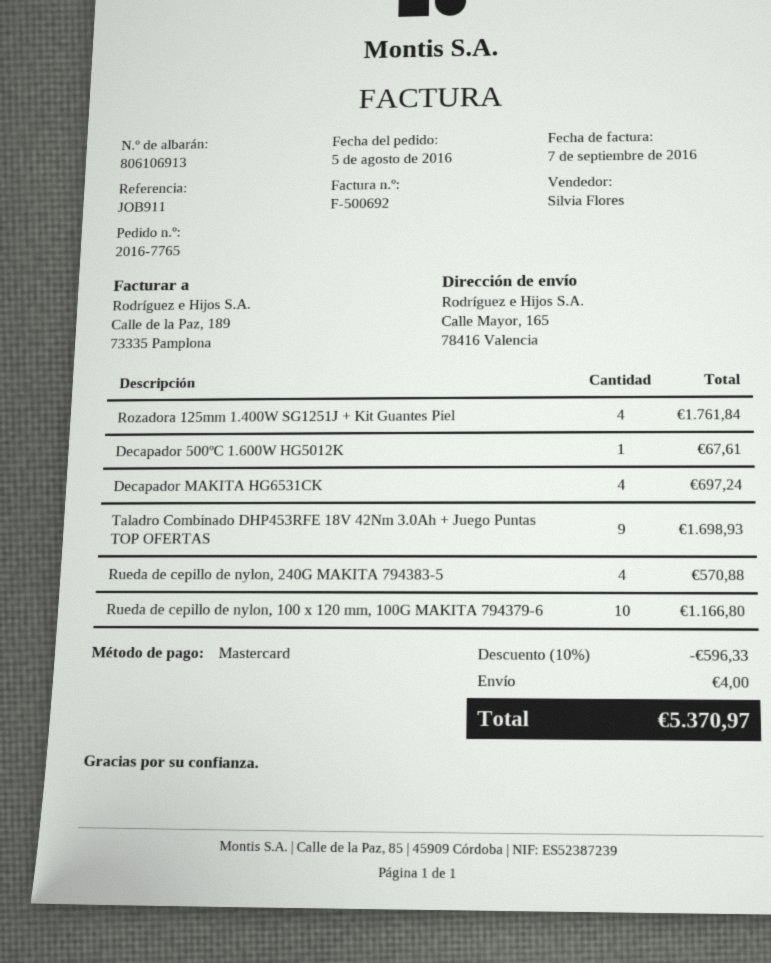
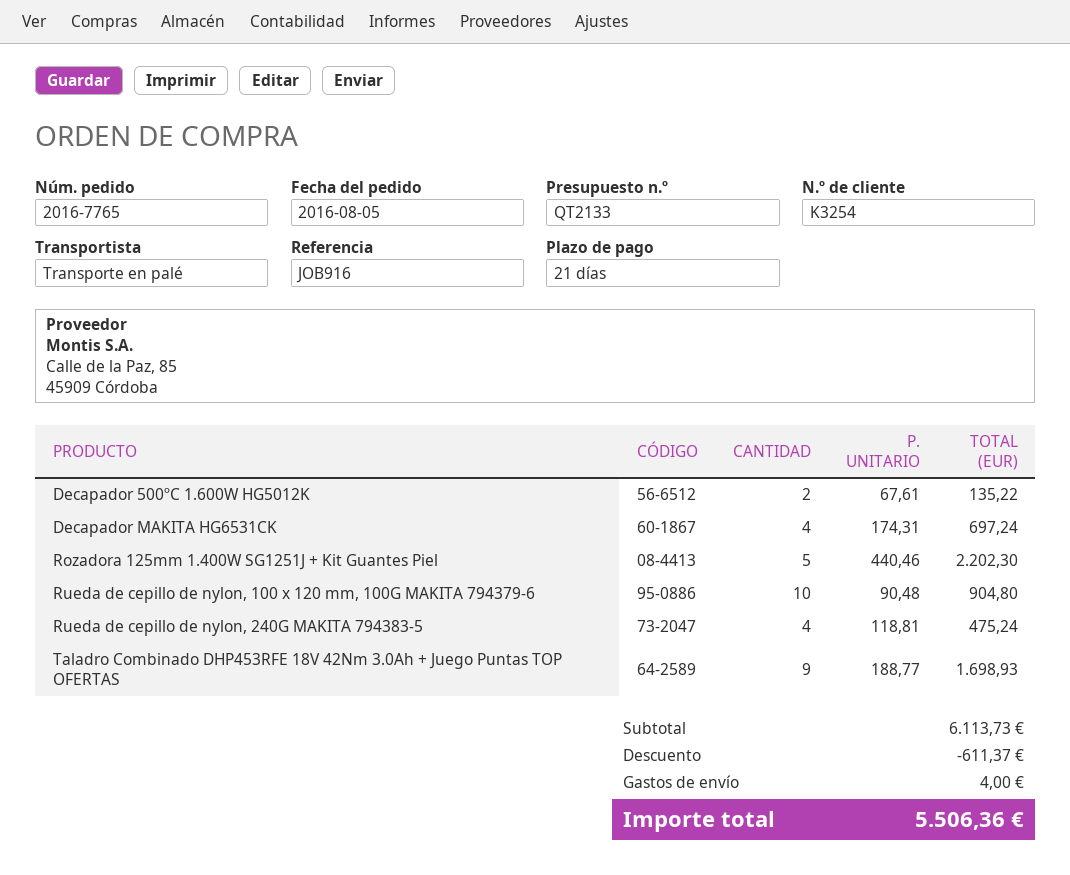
reference: JOB911 -> JOB916
Rozadora 125mm 1.400W SG1251J + Kit Guantes Piel: 4 for 1761.84 -> 5 for 2202.30
Decapador 500ºC 1.600W HG5012K: 1 for 67.61 -> 2 for 135.22
Rueda de cepillo de nylon, 240G MAKITA 794383-5: 4 for 570.88 -> 4 for 475.24
Rueda de cepillo de nylon, 100 x 120 mm, 100G MAKITA 794379-6: 10 for 1166.80 -> 10 for 904.80
discount: 596.33 -> 611.37
total: 5370.97 -> 5506.36

